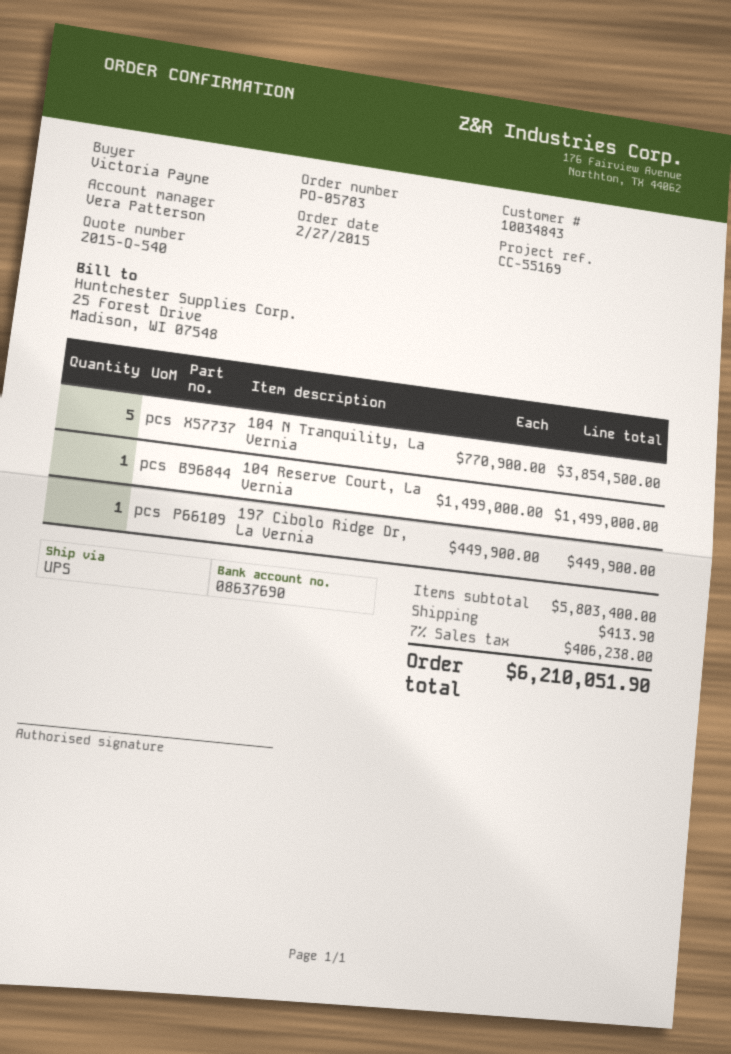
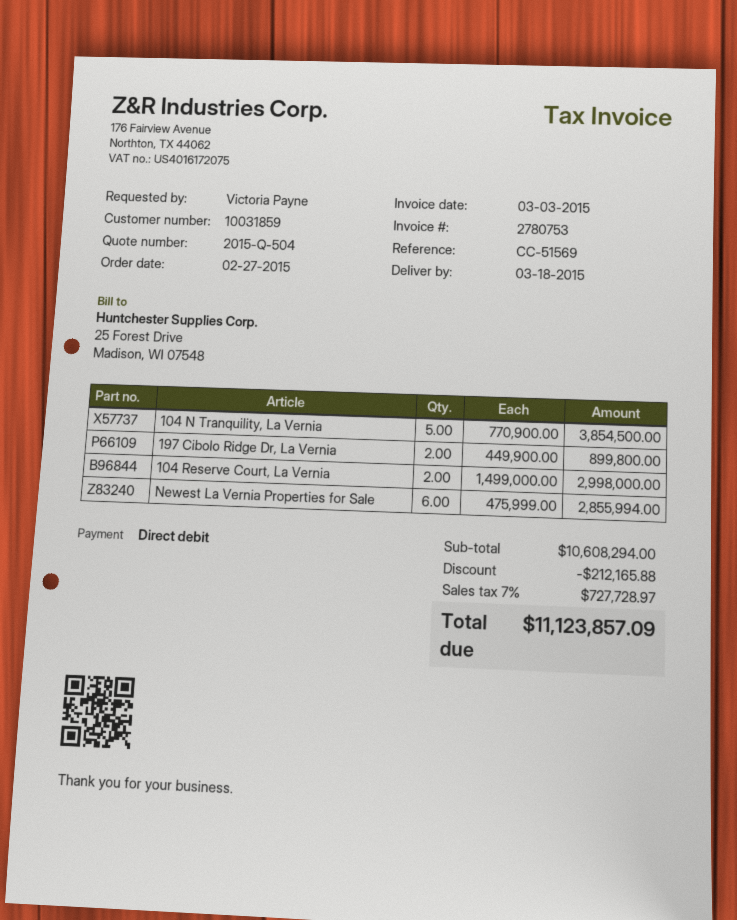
quote number: 2015-Q-540 -> 2015-Q-504
customer number: 10034843 -> 10031859
reference: CC-55169 -> CC-51569
104 Reserve Court, La Vernia: 1 x 1499000.00 = 1499000.00 -> 2 x 1499000.00 = 2998000.00
197 Cibolo Ridge Dr, La Vernia: 1 x 449900.00 = 449900.00 -> 2 x 449900.00 = 899800.00
Newest La Vernia Properties for Sale: none -> 6 x 475999.00 = 2855994.00
subtotal: 5803400.00 -> 10608294.00
discount: none -> 212165.88
shipping: 413.90 -> none
tax: 7% = 406238.00 -> 7% = 727728.97
total: 6210051.90 -> 11123857.09

